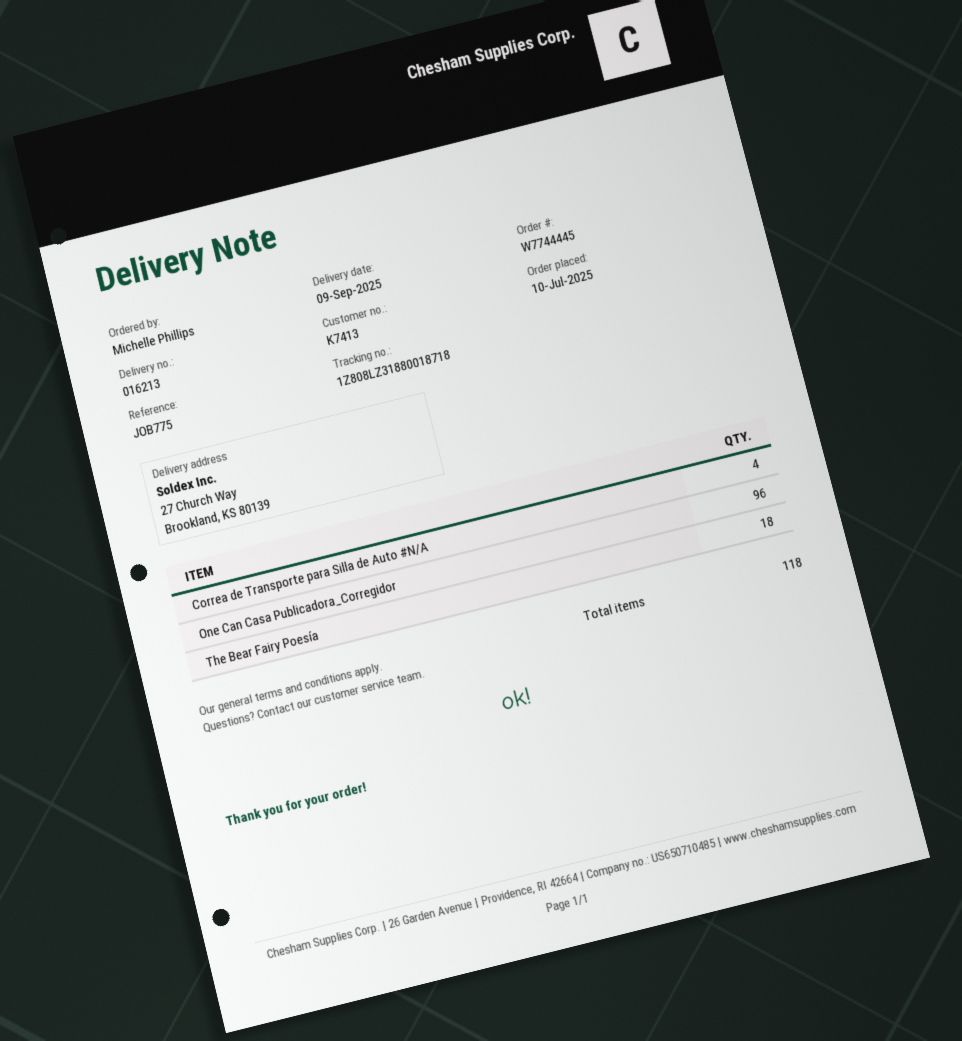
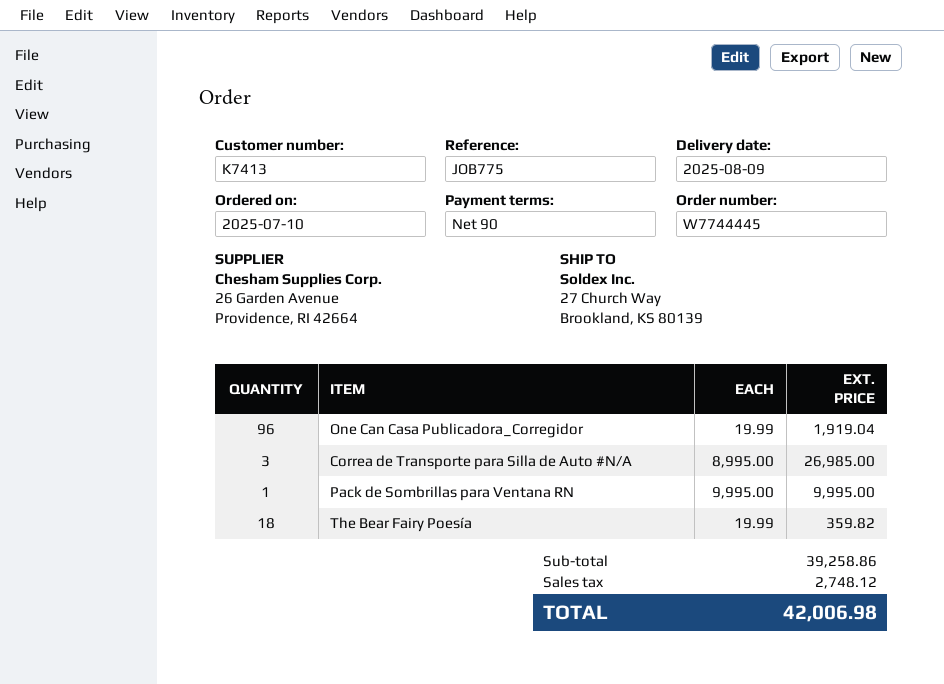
delivery date: 2025-09-09 -> 2025-08-09
Correa de Transporte para Silla de Auto #N/A: 4 -> 3
Pack de Sombrillas para Ventana RN: none -> 1

